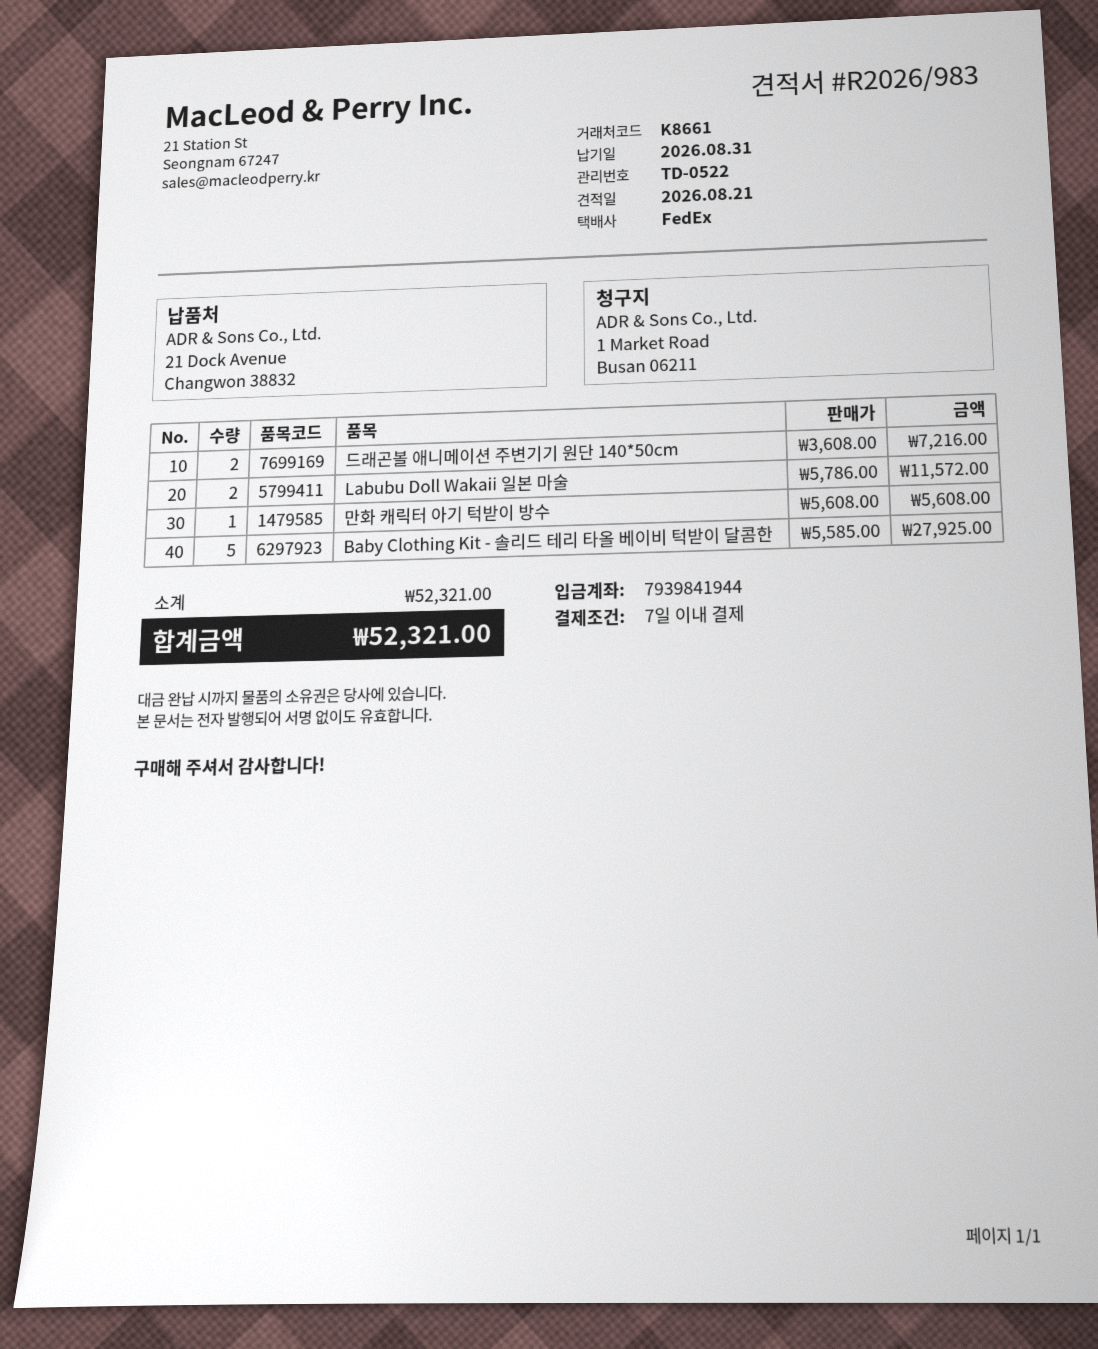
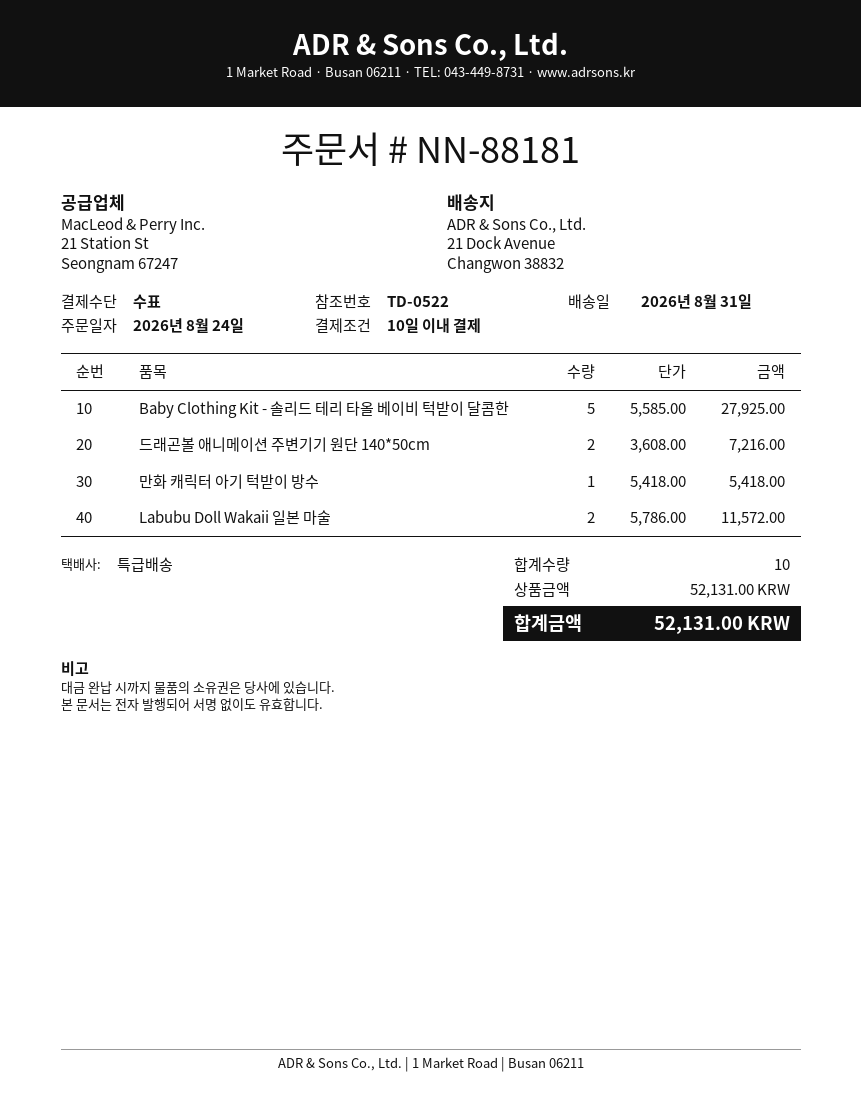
payment terms: 7 days -> 10 days
shipping method: FedEx -> express
만화 캐릭터 아기 턱받이 방수: 1 x 5608.00 = 5608.00 -> 1 x 5418.00 = 5418.00
subtotal: 52321.00 -> 52131.00
total: 52321.00 -> 52131.00

